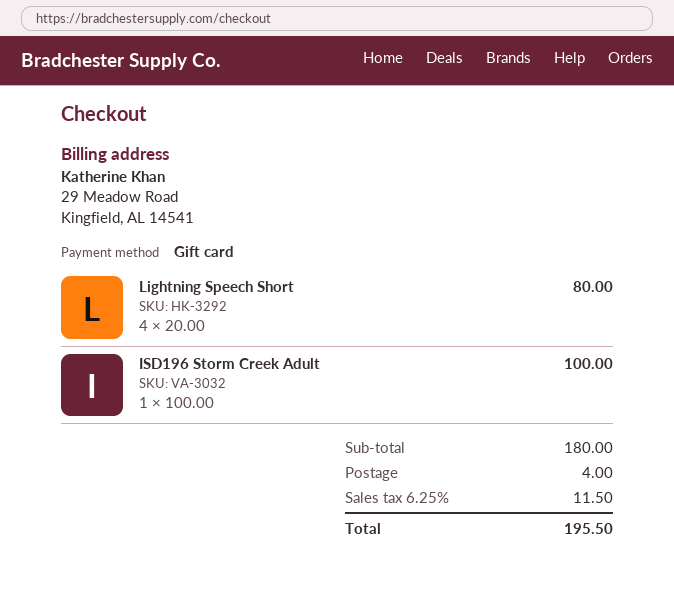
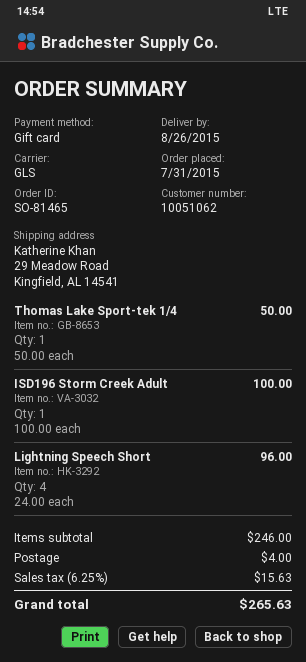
Lightning Speech Short: 4 x 20.00 = 80.00 -> 4 x 24.00 = 96.00
Thomas Lake Sport-tek 1/4: none -> 1 x 50.00 = 50.00
subtotal: 180.00 -> 246.00
tax: 6.25% = 11.50 -> 6.25% = 15.63
total: 195.50 -> 265.63

